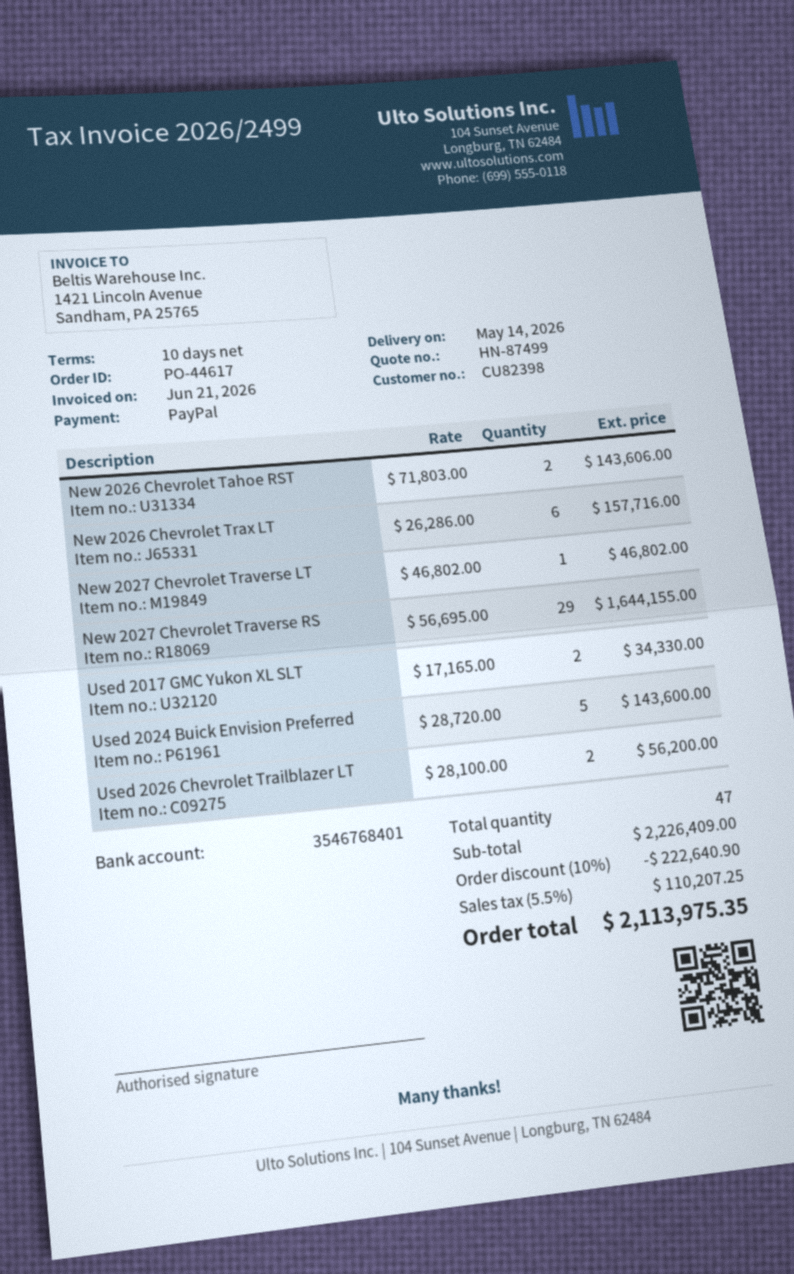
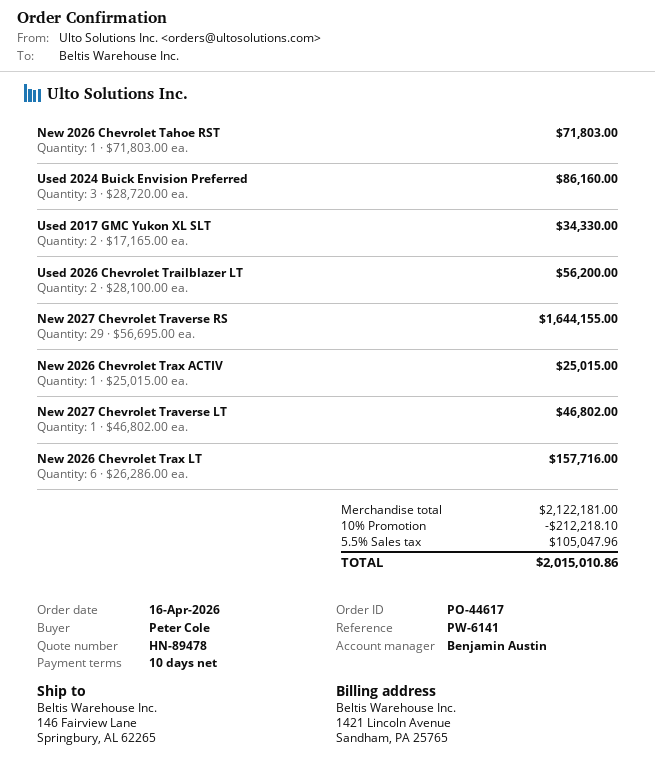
quote number: HN-87499 -> HN-89478
New 2026 Chevrolet Tahoe RST: 2 x 71803.00 = 143606.00 -> 1 x 71803.00 = 71803.00
Used 2024 Buick Envision Preferred: 5 x 28720.00 = 143600.00 -> 3 x 28720.00 = 86160.00
New 2026 Chevrolet Trax ACTIV: none -> 1 x 25015.00 = 25015.00
subtotal: 2226409.00 -> 2122181.00
discount: 10% = 222640.90 -> 10% = 212218.10
tax: 5.5% = 110207.25 -> 5.5% = 105047.96
total: 2113975.35 -> 2015010.86

